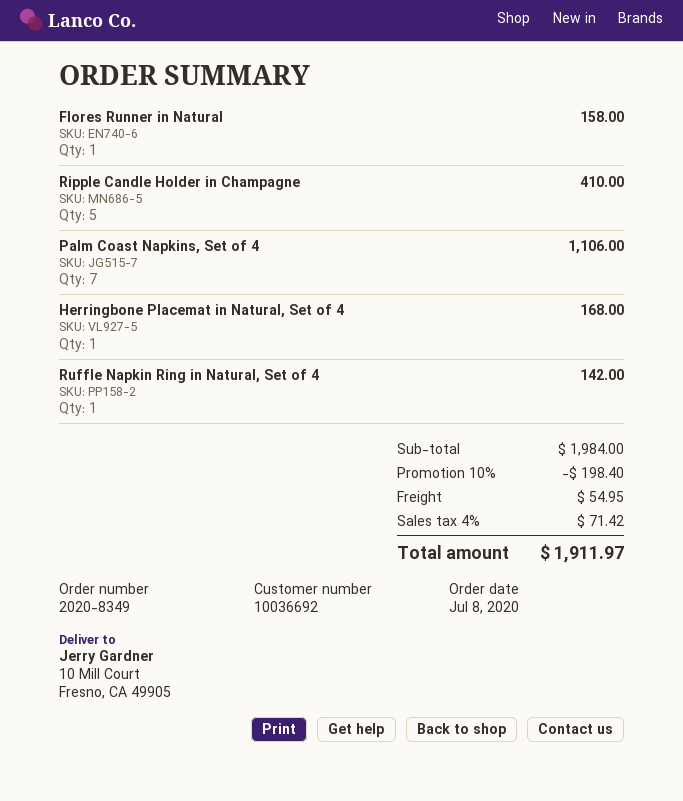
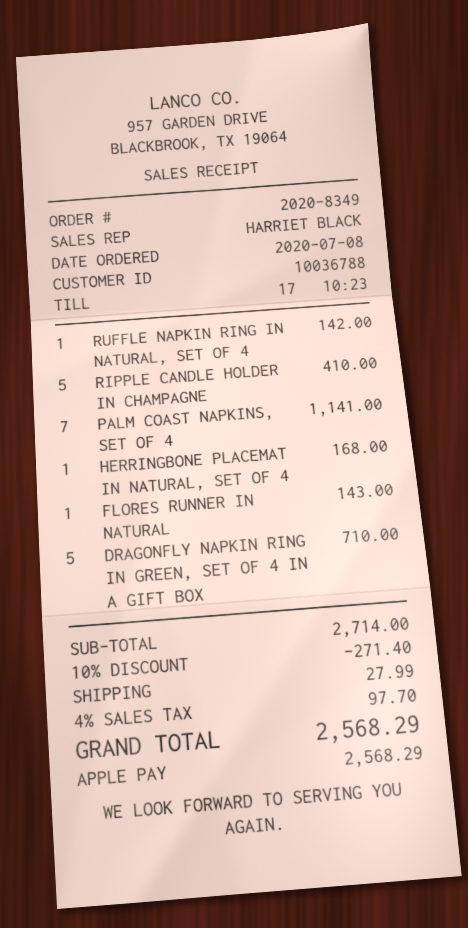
customer number: 10036692 -> 10036788
Flores Runner in Natural: 1 for 158.00 -> 1 for 143.00
Palm Coast Napkins, Set of 4: 7 for 1106.00 -> 7 for 1141.00
DRAGONFLY NAPKIN RING IN GREEN, SET OF 4 IN A GIFT BOX: none -> 5 for 710.00
subtotal: 1984.00 -> 2714.00
discount: 10% = 198.40 -> 10% = 271.40
shipping: 54.95 -> 27.99
tax: 4% = 71.42 -> 4% = 97.70
total: 1911.97 -> 2568.29

